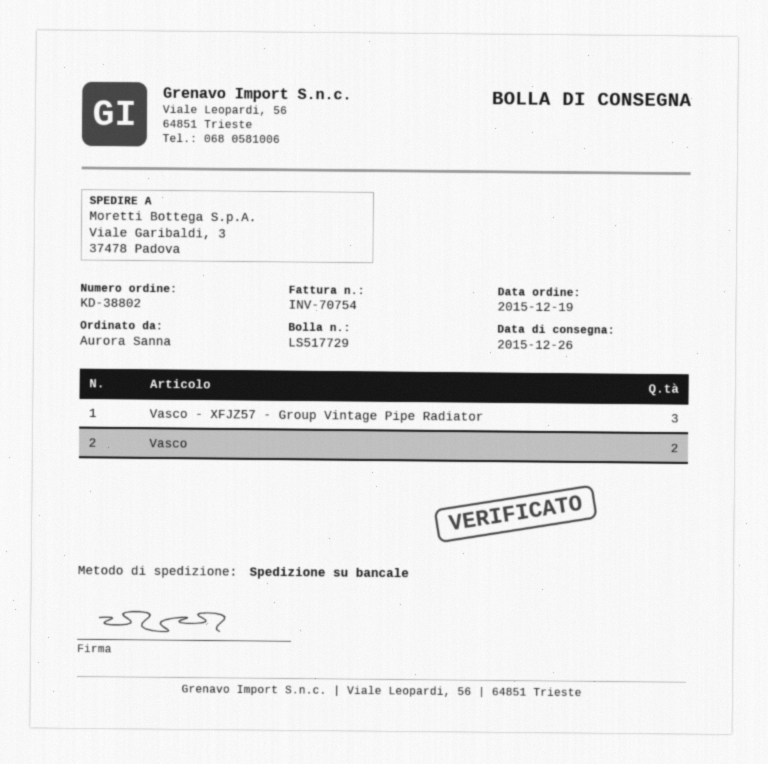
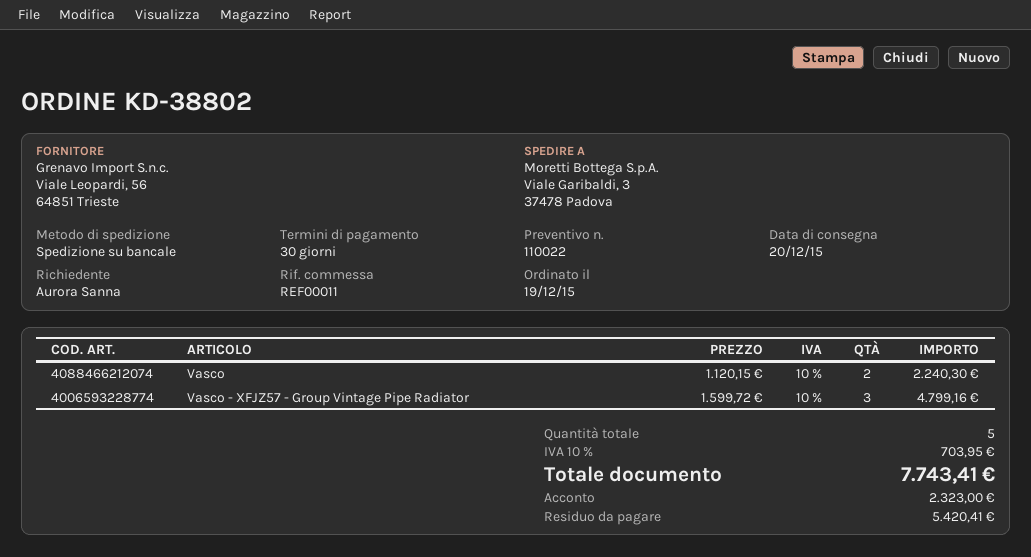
delivery date: 2015-12-26 -> 2015-12-20

